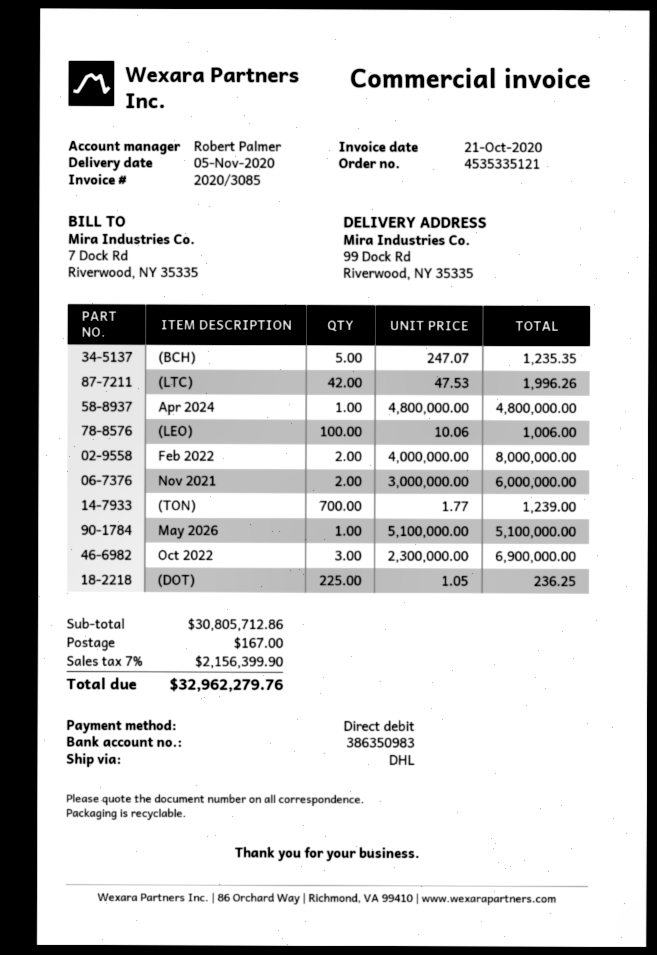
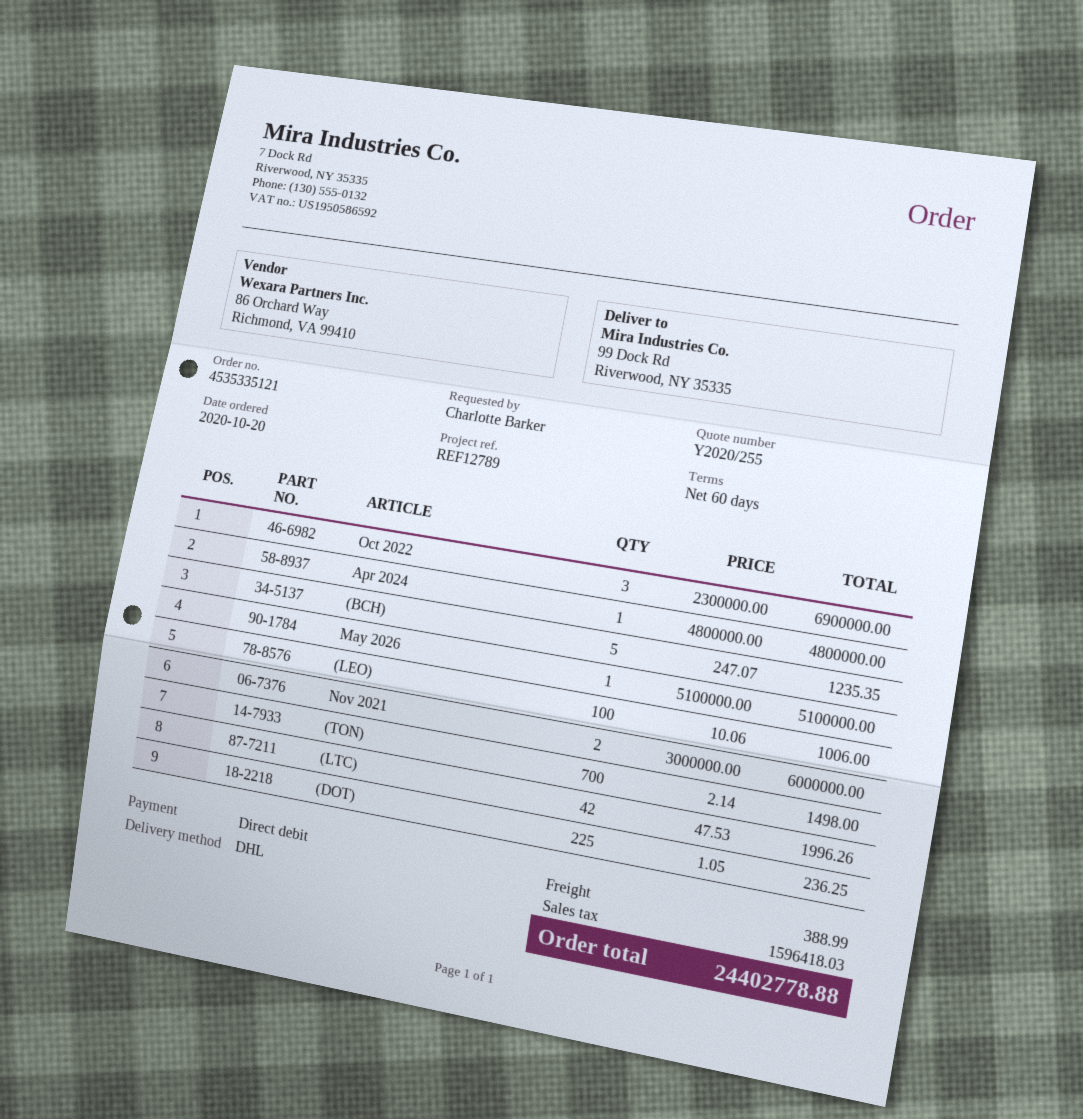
Feb 2022: 2 x 4000000.00 = 8000000.00 -> none
(TON): 700 x 1.77 = 1239.00 -> 700 x 2.14 = 1498.00
shipping: 167.00 -> 388.99
tax: 2156399.90 -> 1596418.03
total: 32962279.76 -> 24402778.88

